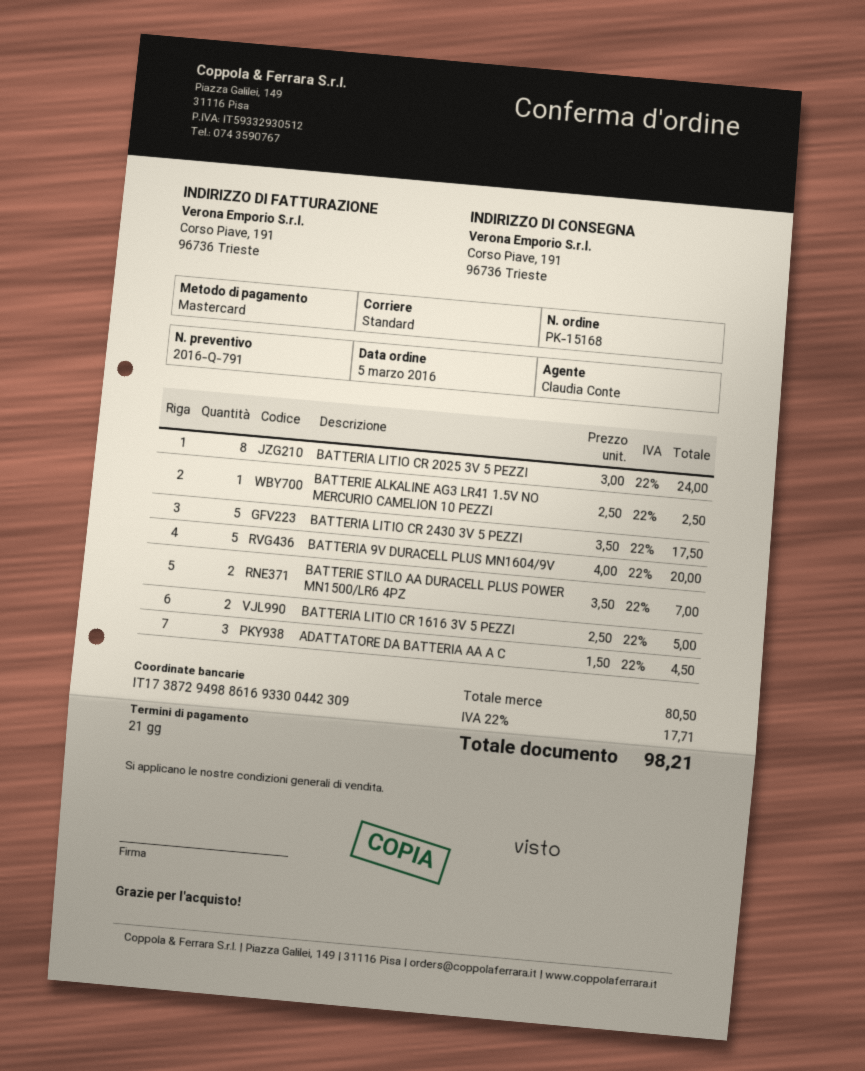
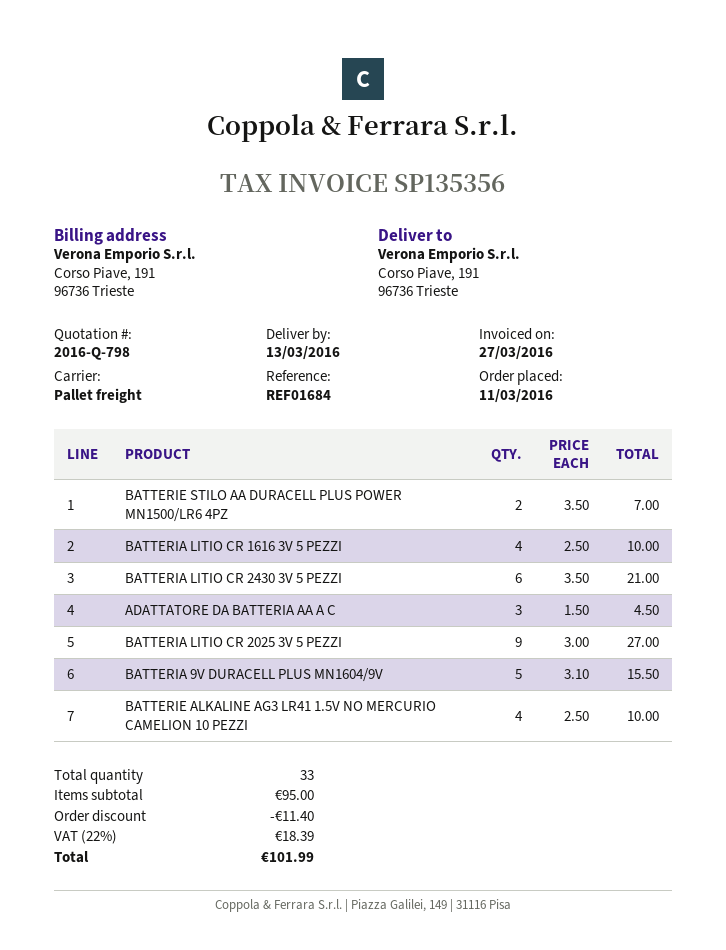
quote number: 2016-Q-791 -> 2016-Q-798
order date: 2016-03-05 -> 2016-03-11
shipping method: standard -> pallet freight
BATTERIA LITIO CR 2025 3V 5 PEZZI: 8 x 3.00 = 24.00 -> 9 x 3.00 = 27.00
BATTERIE ALKALINE AG3 LR41 1.5V NO MERCURIO CAMELION 10 PEZZI: 1 x 2.50 = 2.50 -> 4 x 2.50 = 10.00
BATTERIA LITIO CR 2430 3V 5 PEZZI: 5 x 3.50 = 17.50 -> 6 x 3.50 = 21.00
BATTERIA 9V DURACELL PLUS MN1604/9V: 5 x 4.00 = 20.00 -> 5 x 3.10 = 15.50
BATTERIA LITIO CR 1616 3V 5 PEZZI: 2 x 2.50 = 5.00 -> 4 x 2.50 = 10.00
subtotal: 80.50 -> 95.00
discount: none -> 11.40
tax: 22% = 17.71 -> 22% = 18.39
total: 98.21 -> 101.99

